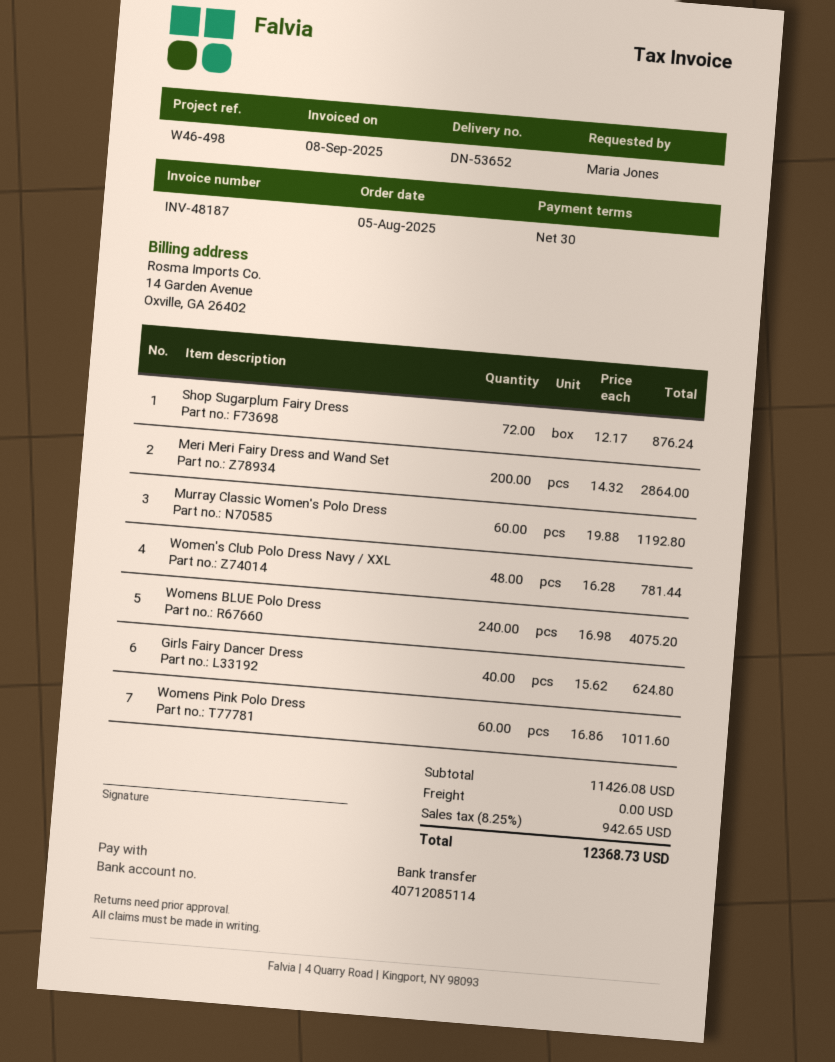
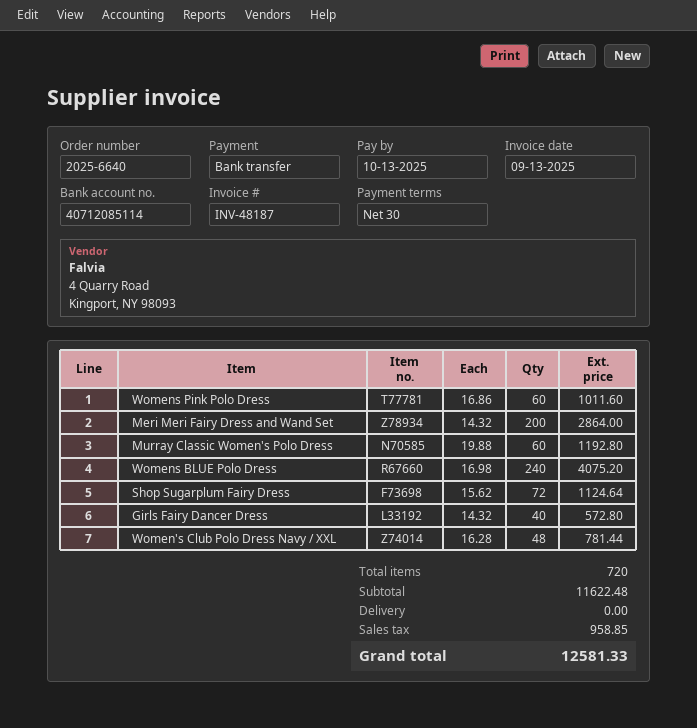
invoice date: 2025-09-08 -> 2025-09-13
Shop Sugarplum Fairy Dress: 72 x 12.17 = 876.24 -> 72 x 15.62 = 1124.64
Girls Fairy Dancer Dress: 40 x 15.62 = 624.80 -> 40 x 14.32 = 572.80
subtotal: 11426.08 -> 11622.48
tax: 942.65 -> 958.85
total: 12368.73 -> 12581.33

